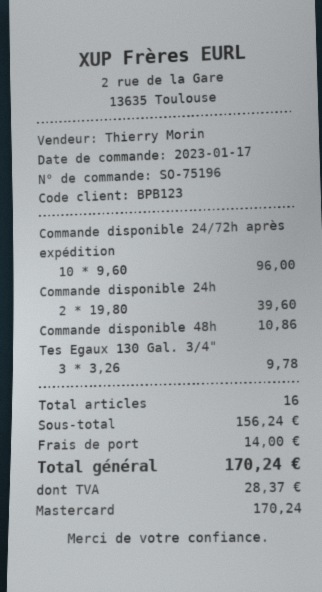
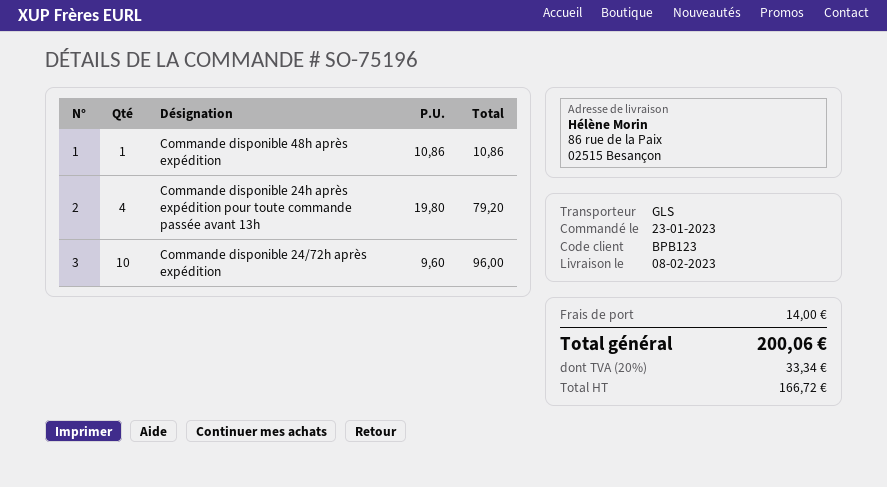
order date: 2023-01-17 -> 2023-01-23
Commande disponible 24h: 2 x 19.80 = 39.60 -> 4 x 19.80 = 79.20
Tes Egaux 130 Gal. 3/4": 3 x 3.26 = 9.78 -> none
tax: 28.37 -> 33.34
total: 170.24 -> 200.06

